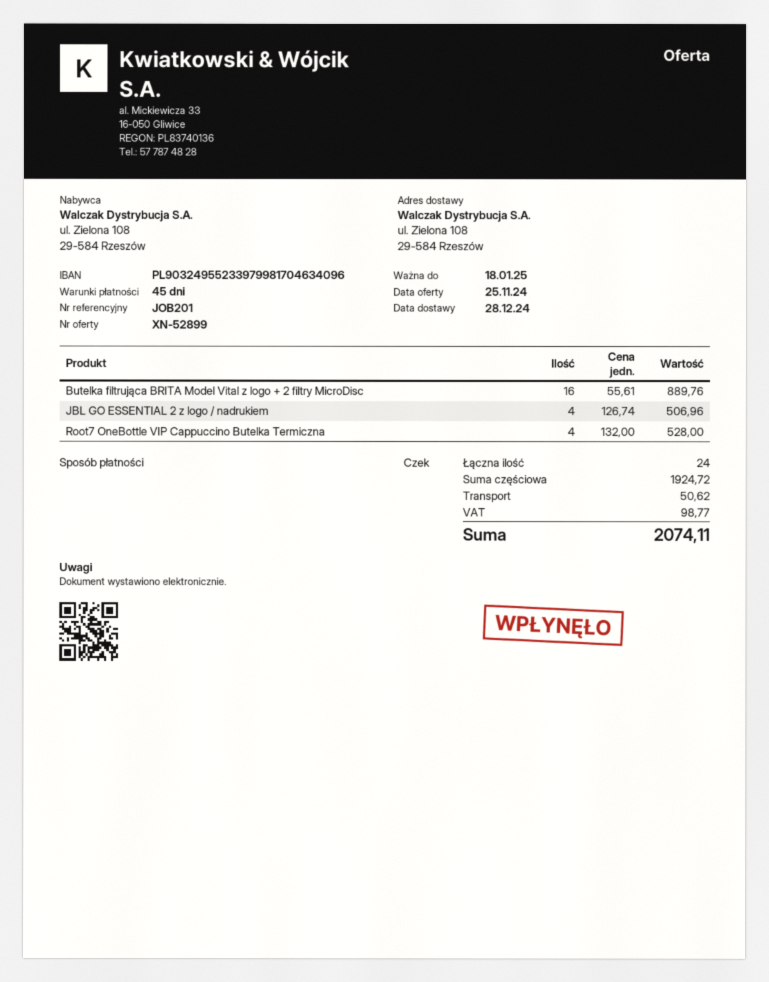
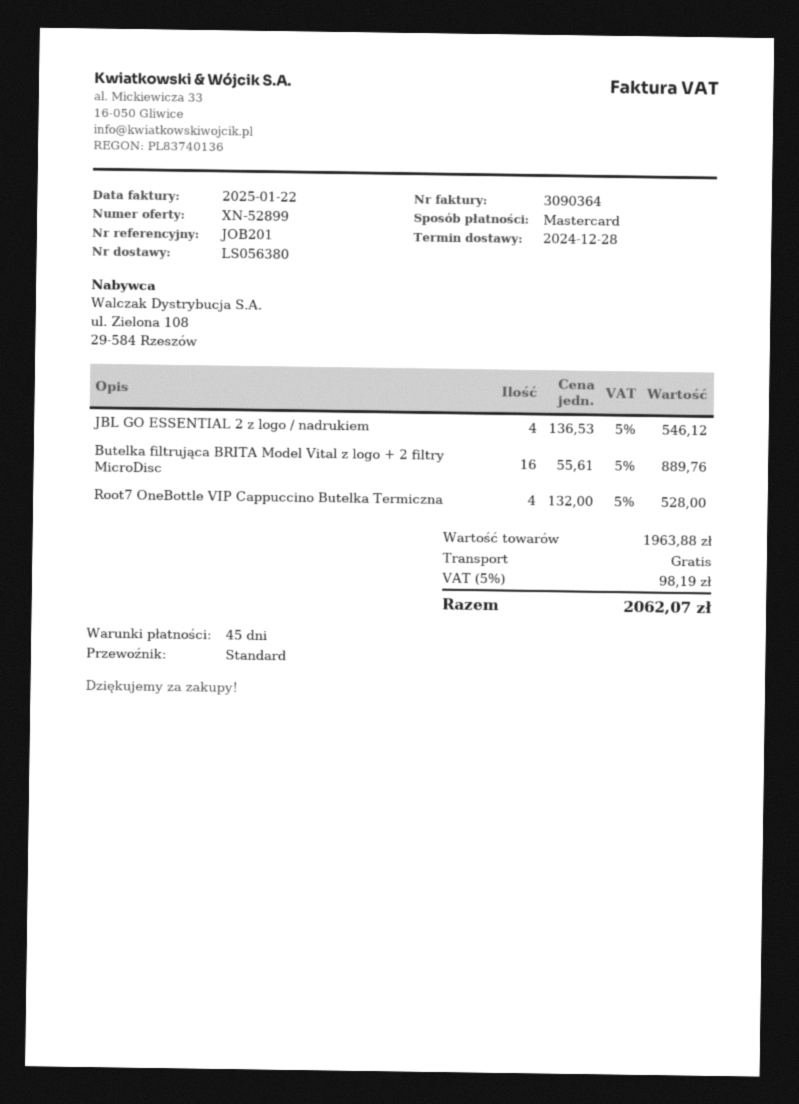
payment method: cheque -> Mastercard
JBL GO ESSENTIAL 2 z logo / nadrukiem: 4 x 126.74 = 506.96 -> 4 x 136.53 = 546.12
subtotal: 1924.72 -> 1963.88
shipping: 50.62 -> 0.00
tax: 98.77 -> 98.19
total: 2074.11 -> 2062.07

